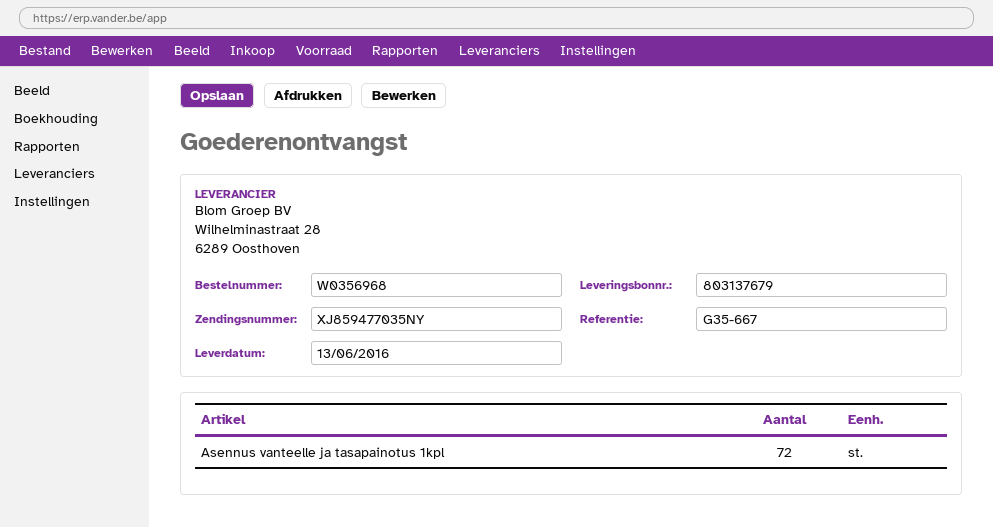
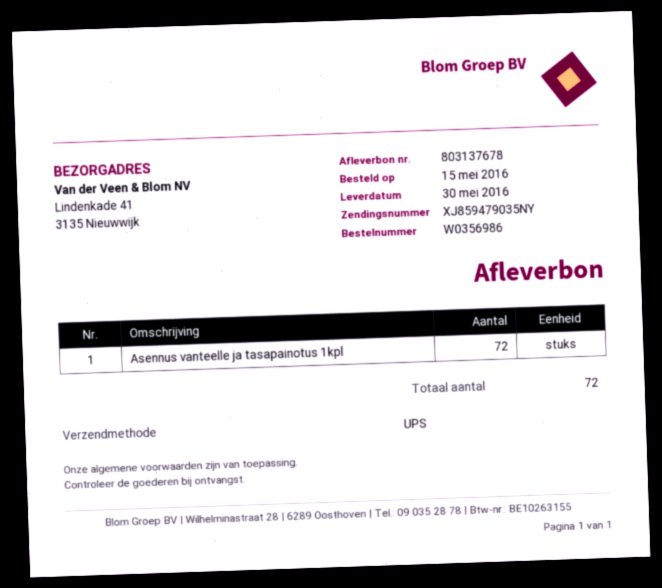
order number: W0356968 -> W0356986
delivery note number: 803137679 -> 803137678
delivery date: 2016-06-13 -> 2016-05-30
tracking number: XJ859477035NY -> XJ859479035NY

